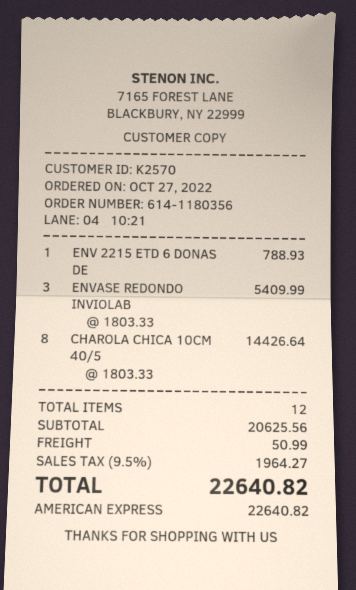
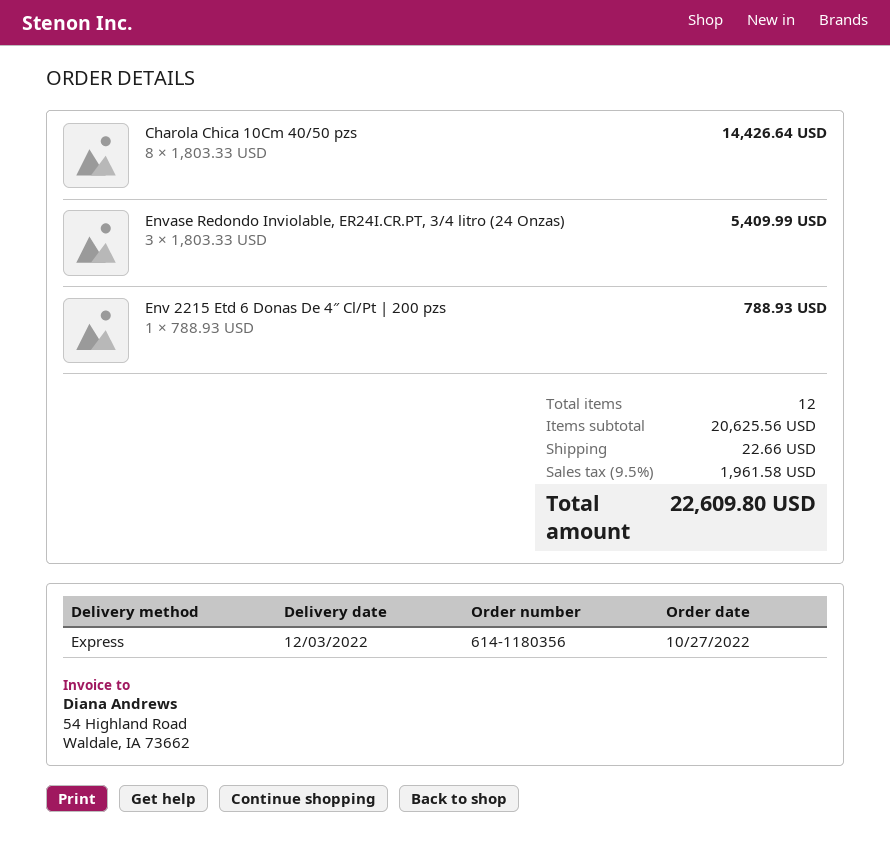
shipping: 50.99 -> 22.66
tax: 9.5% = 1964.27 -> 9.5% = 1961.58
total: 22640.82 -> 22609.80

